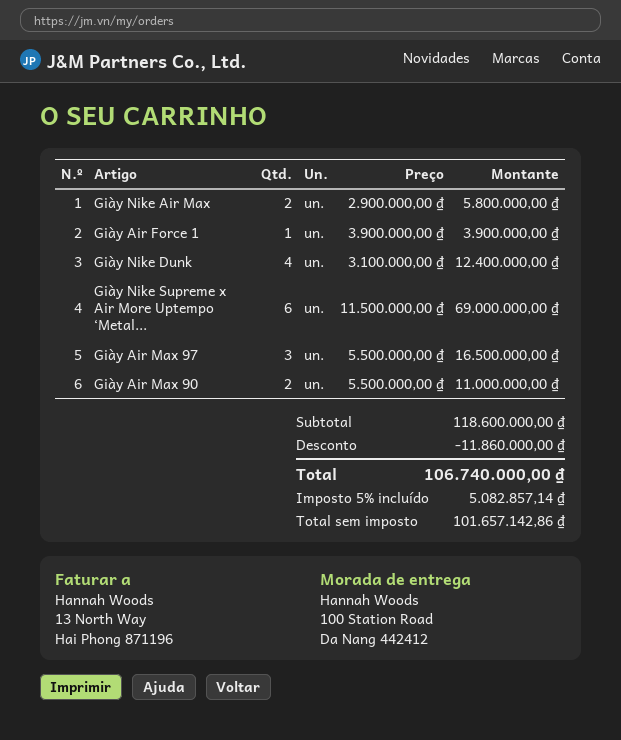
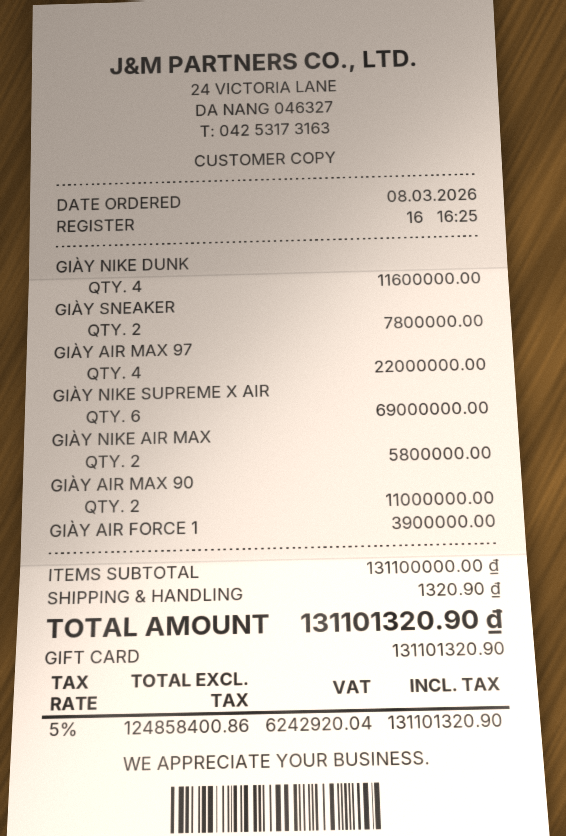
Giày Nike Dunk: 4 for 12400000.00 -> 4 for 11600000.00
Giày Air Max 97: 3 for 16500000.00 -> 4 for 22000000.00
GIÀY SNEAKER: none -> 2 for 7800000.00
subtotal: 118600000.00 -> 131100000.00
discount: 11860000.00 -> none
shipping: none -> 1320.90
net: 101657142.86 -> 124858400.86
tax: 5% = 5082857.14 -> 5% = 6242920.04
total: 106740000.00 -> 131101320.90

